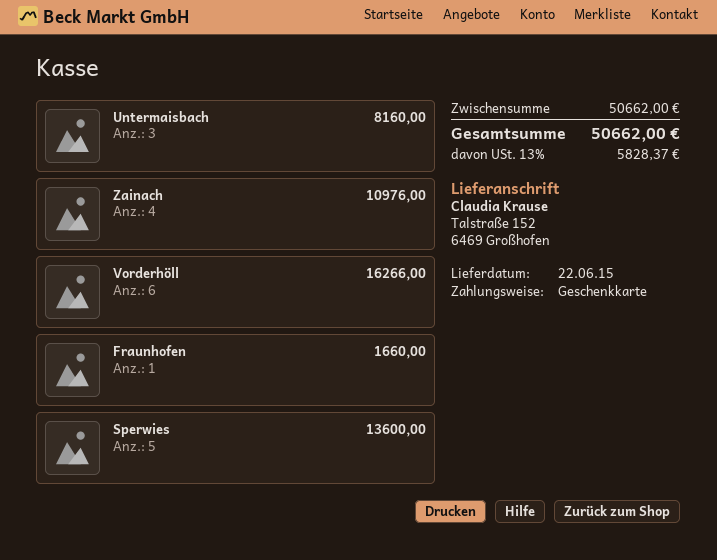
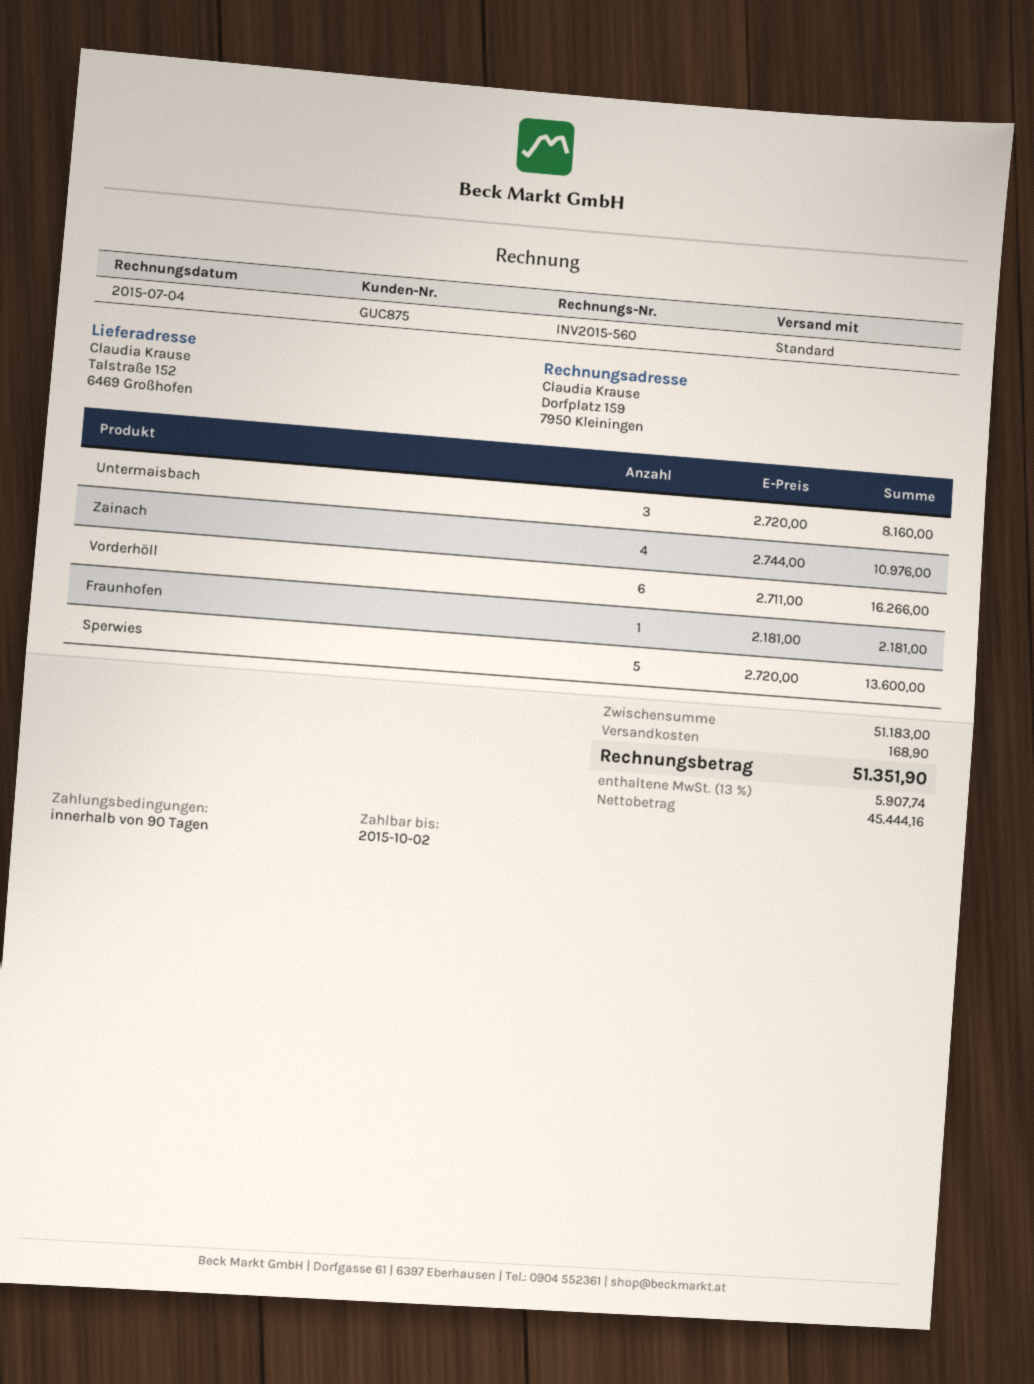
Fraunhofen: 1 for 1660.00 -> 1 for 2181.00
subtotal: 50662.00 -> 51183.00
shipping: none -> 168.90
tax: 13% = 5828.37 -> 13% = 5907.74
total: 50662.00 -> 51351.90

